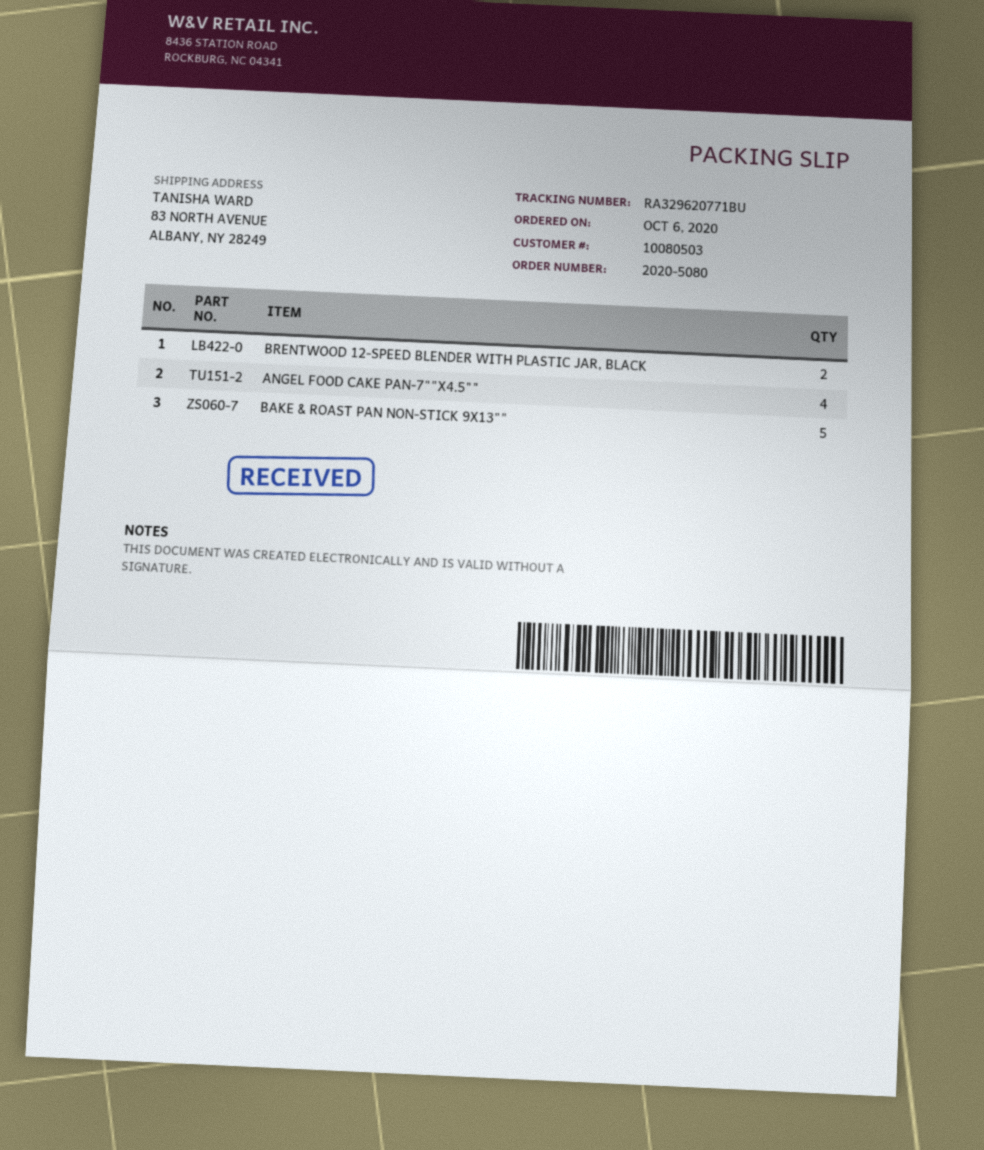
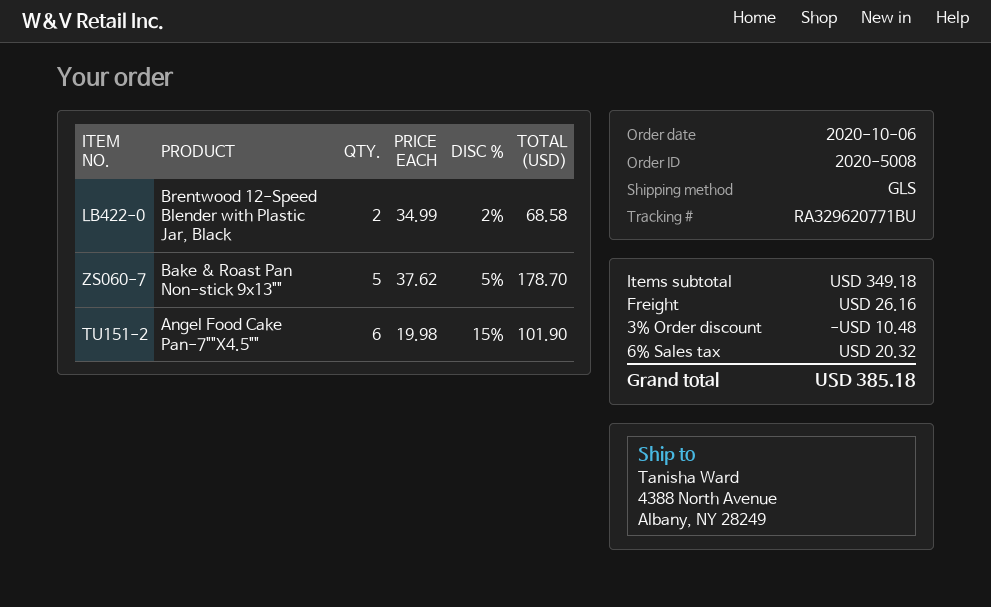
order number: 2020-5080 -> 2020-5008
ship to: 83 NORTH AVENUE, ALBANY, NY 28249 -> 4388 North Avenue, Albany, NY 28249
ANGEL FOOD CAKE PAN-7""X4.5"": 4 -> 6

